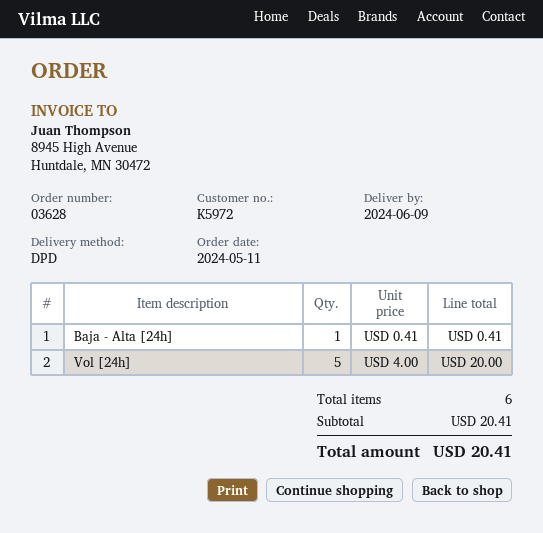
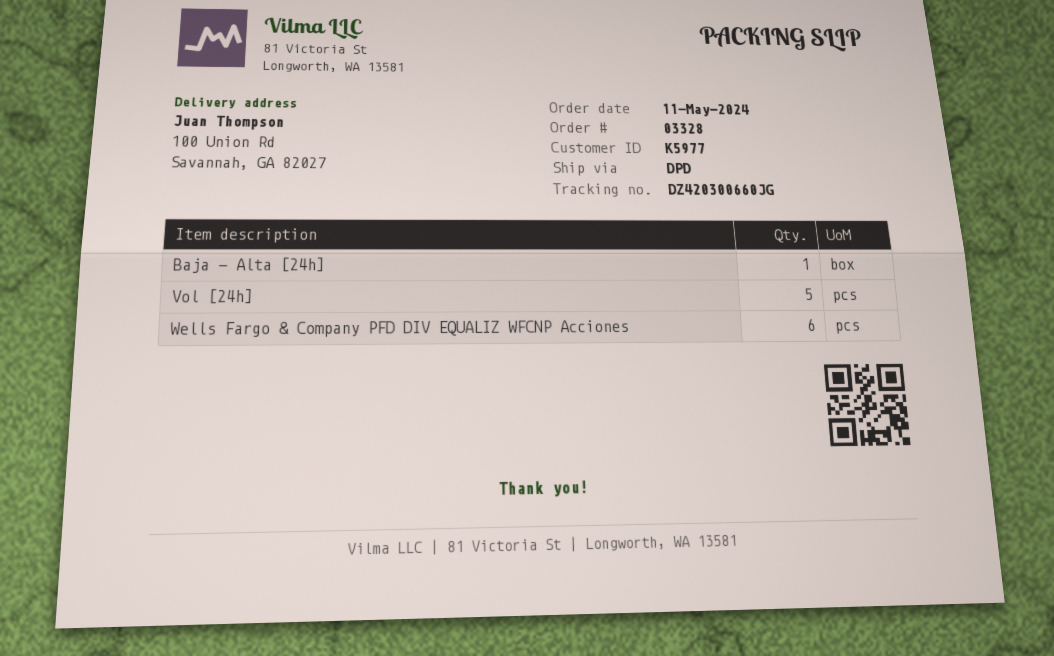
order number: 03628 -> 03328
customer number: K5972 -> K5977
Wells Fargo & Company PFD DIV EQUALIZ WFCNP Acciones: none -> 6

